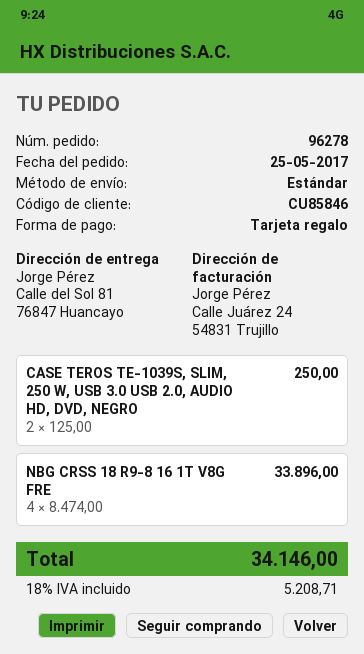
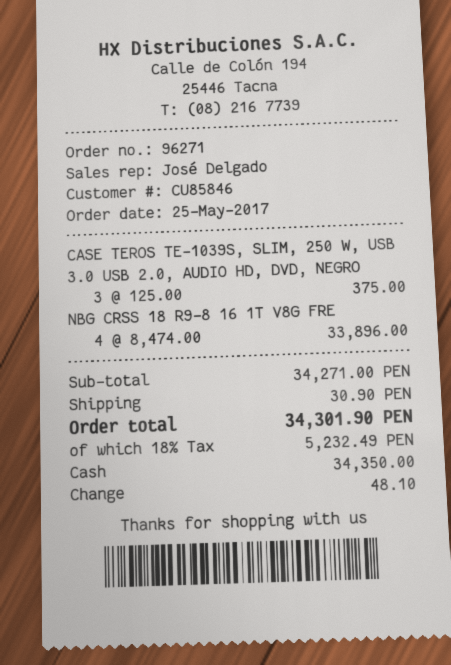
order number: 96278 -> 96271
payment method: gift card -> cash
CASE TEROS TE-1039S, SLIM, 250 W, USB 3.0 USB 2.0, AUDIO HD, DVD, NEGRO: 2 x 125.00 = 250.00 -> 3 x 125.00 = 375.00
shipping: none -> 30.90
tax: 18% = 5208.71 -> 18% = 5232.49
total: 34146.00 -> 34301.90

